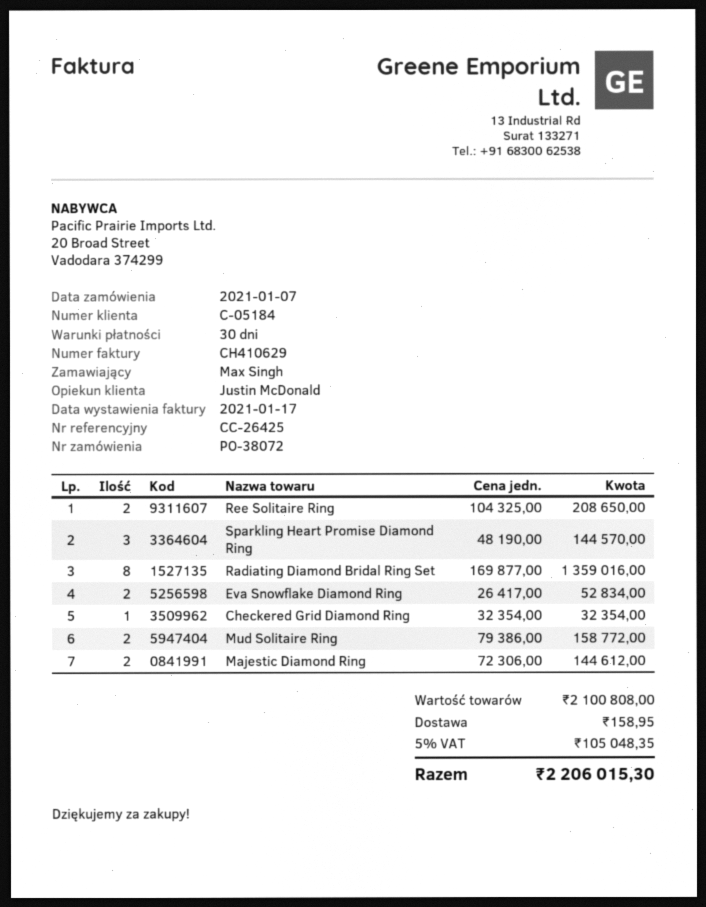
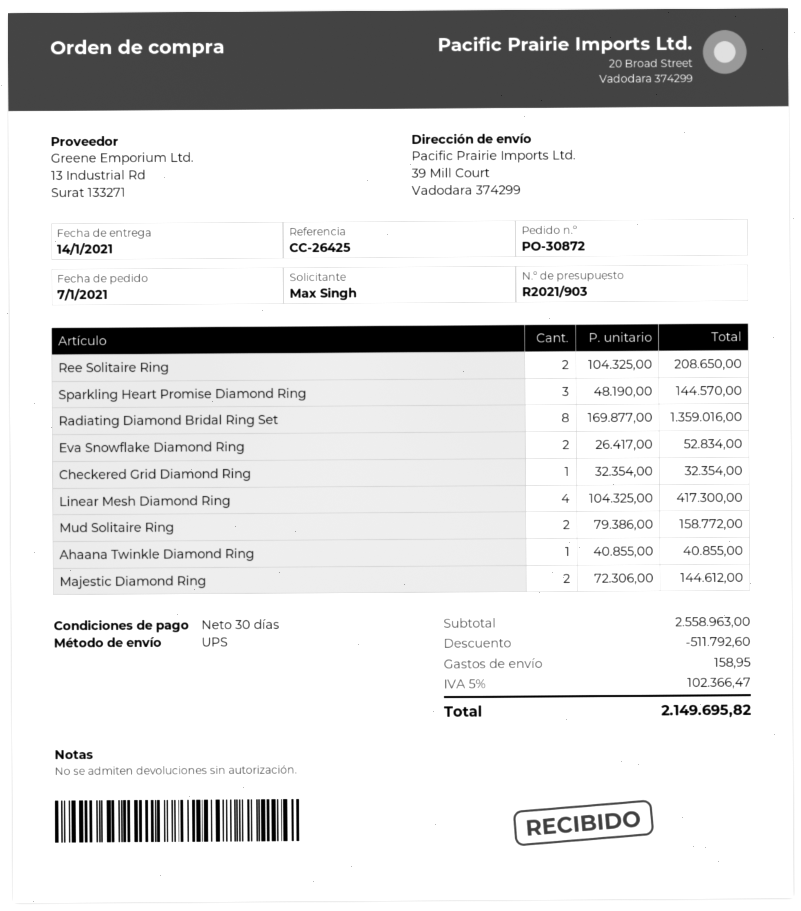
order number: PO-38072 -> PO-30872
Linear Mesh Diamond Ring: none -> 4 x 104325.00 = 417300.00
Ahaana Twinkle Diamond Ring: none -> 1 x 40855.00 = 40855.00
subtotal: 2100808.00 -> 2558963.00
discount: none -> 511792.60
tax: 5% = 105048.35 -> 5% = 102366.47
total: 2206015.30 -> 2149695.82

